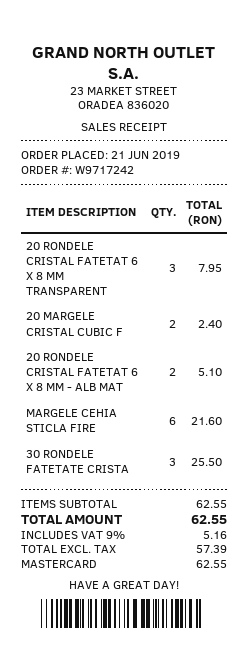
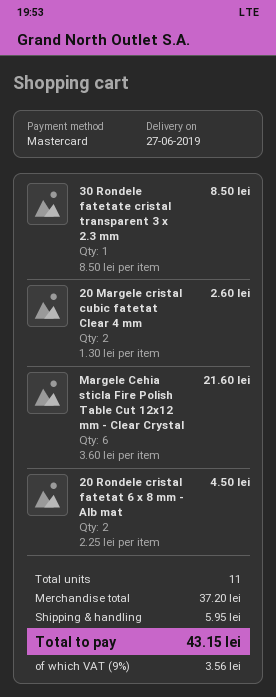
20 RONDELE CRISTAL FATETAT 6 X 8 MM TRANSPARENT: 3 for 7.95 -> none
20 MARGELE CRISTAL CUBIC F: 2 for 2.40 -> 2 for 2.60
20 RONDELE CRISTAL FATETAT 6 X 8 MM - ALB MAT: 2 for 5.10 -> 2 for 4.50
30 RONDELE FATETATE CRISTA: 3 for 25.50 -> 1 for 8.50
subtotal: 62.55 -> 37.20
shipping: none -> 5.95
tax: 9% = 5.16 -> 9% = 3.56
total: 62.55 -> 43.15

